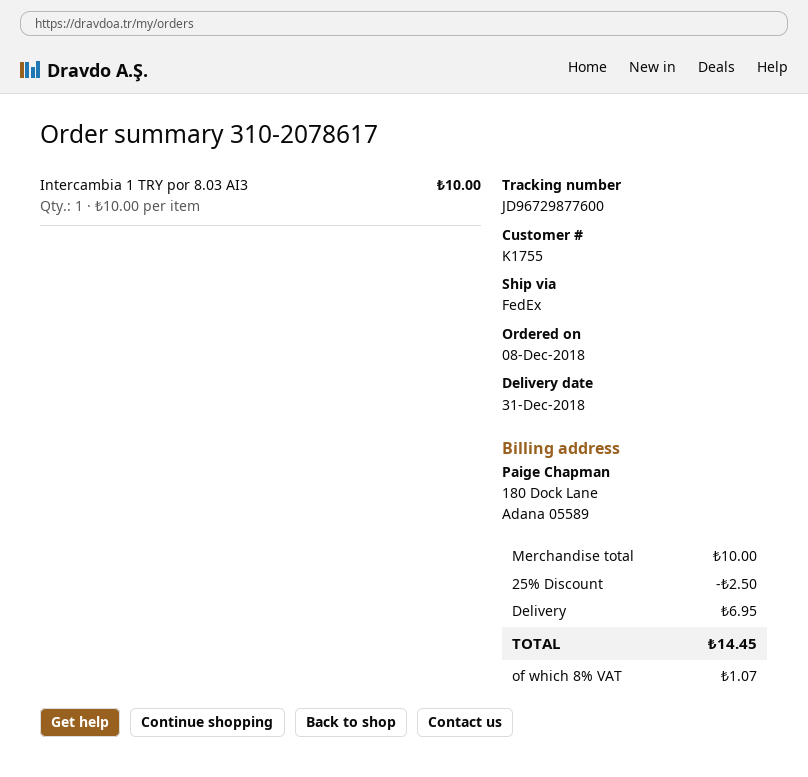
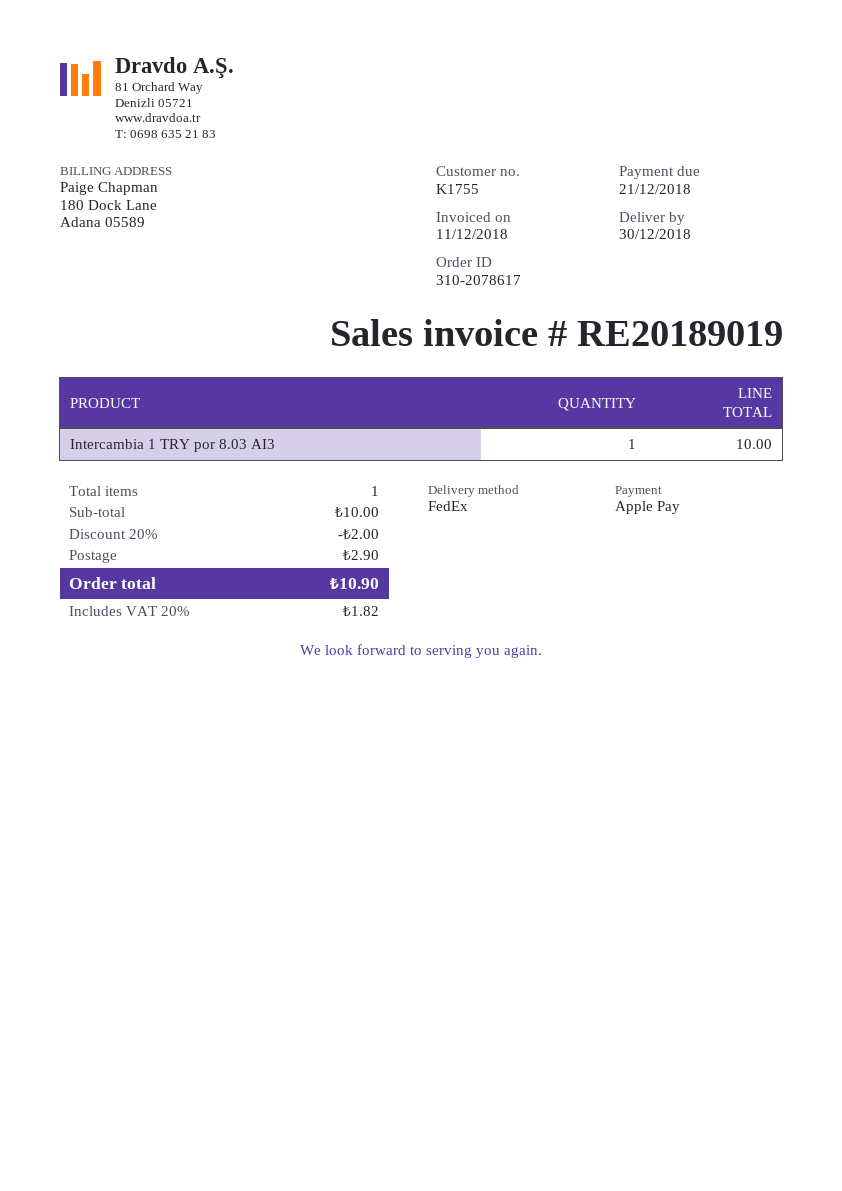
delivery date: 2018-12-31 -> 2018-12-30
discount: 25% = 2.50 -> 20% = 2.00
shipping: 6.95 -> 2.90
tax: 8% = 1.07 -> 20% = 1.82
total: 14.45 -> 10.90

